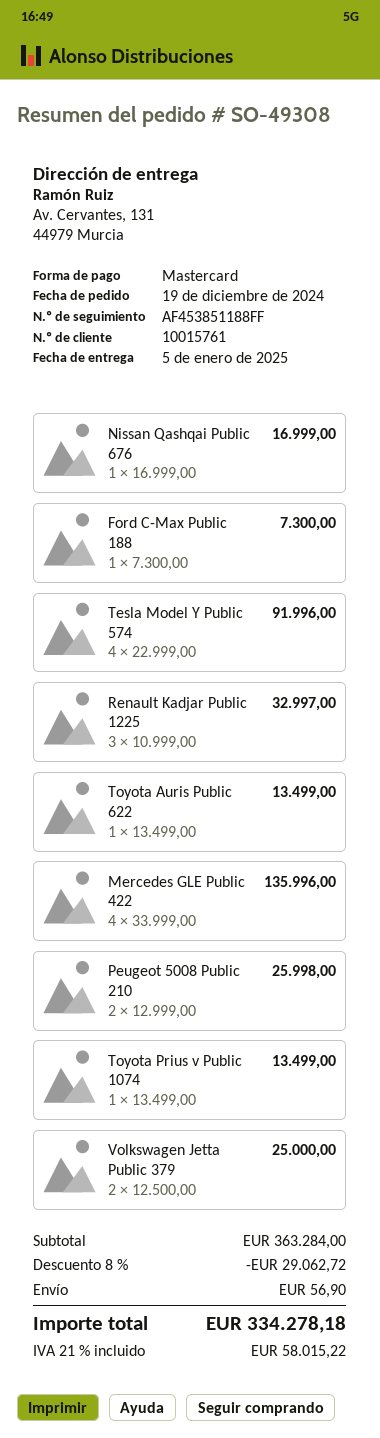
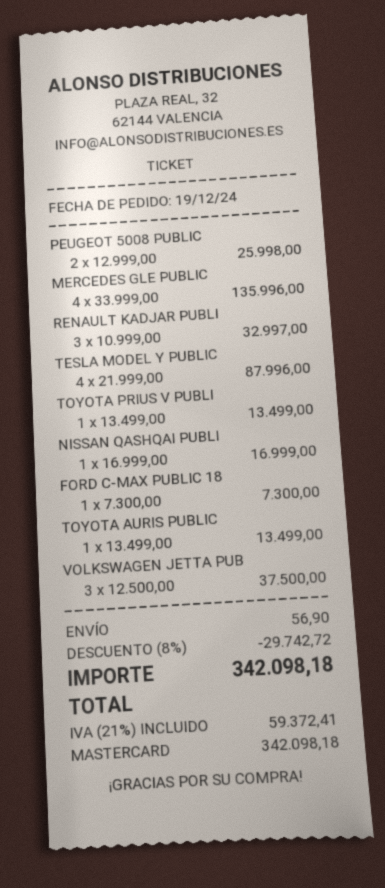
Tesla Model Y Public 574: 4 x 22999.00 = 91996.00 -> 4 x 21999.00 = 87996.00
Volkswagen Jetta Public 379: 2 x 12500.00 = 25000.00 -> 3 x 12500.00 = 37500.00
discount: 8% = 29062.72 -> 8% = 29742.72
tax: 21% = 58015.22 -> 21% = 59372.41
total: 334278.18 -> 342098.18

